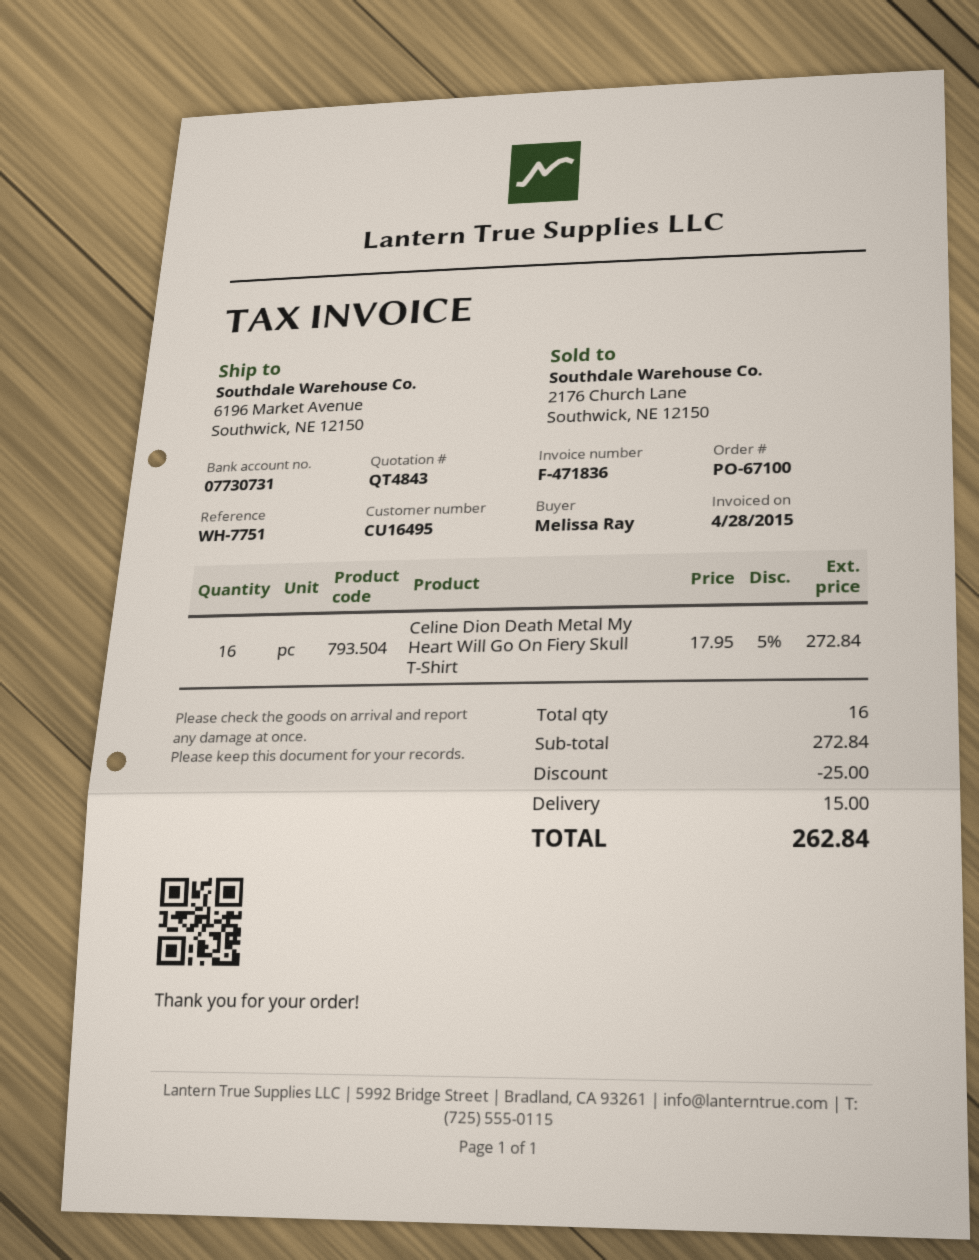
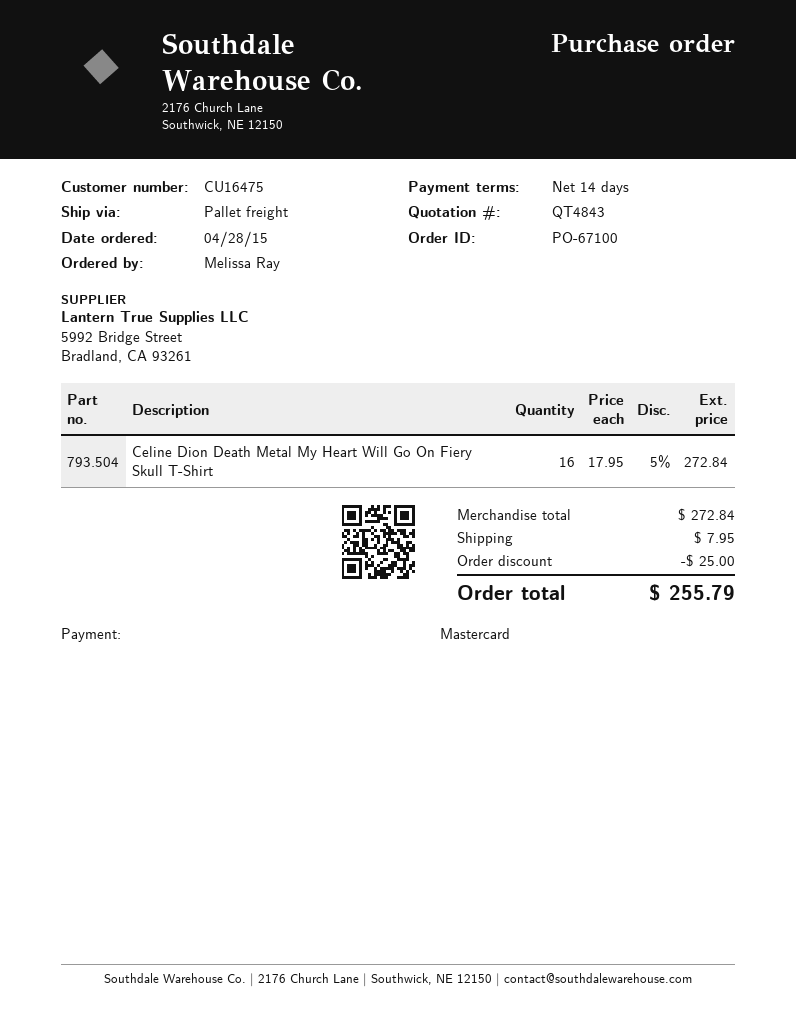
customer number: CU16495 -> CU16475
shipping: 15.00 -> 7.95
total: 262.84 -> 255.79

